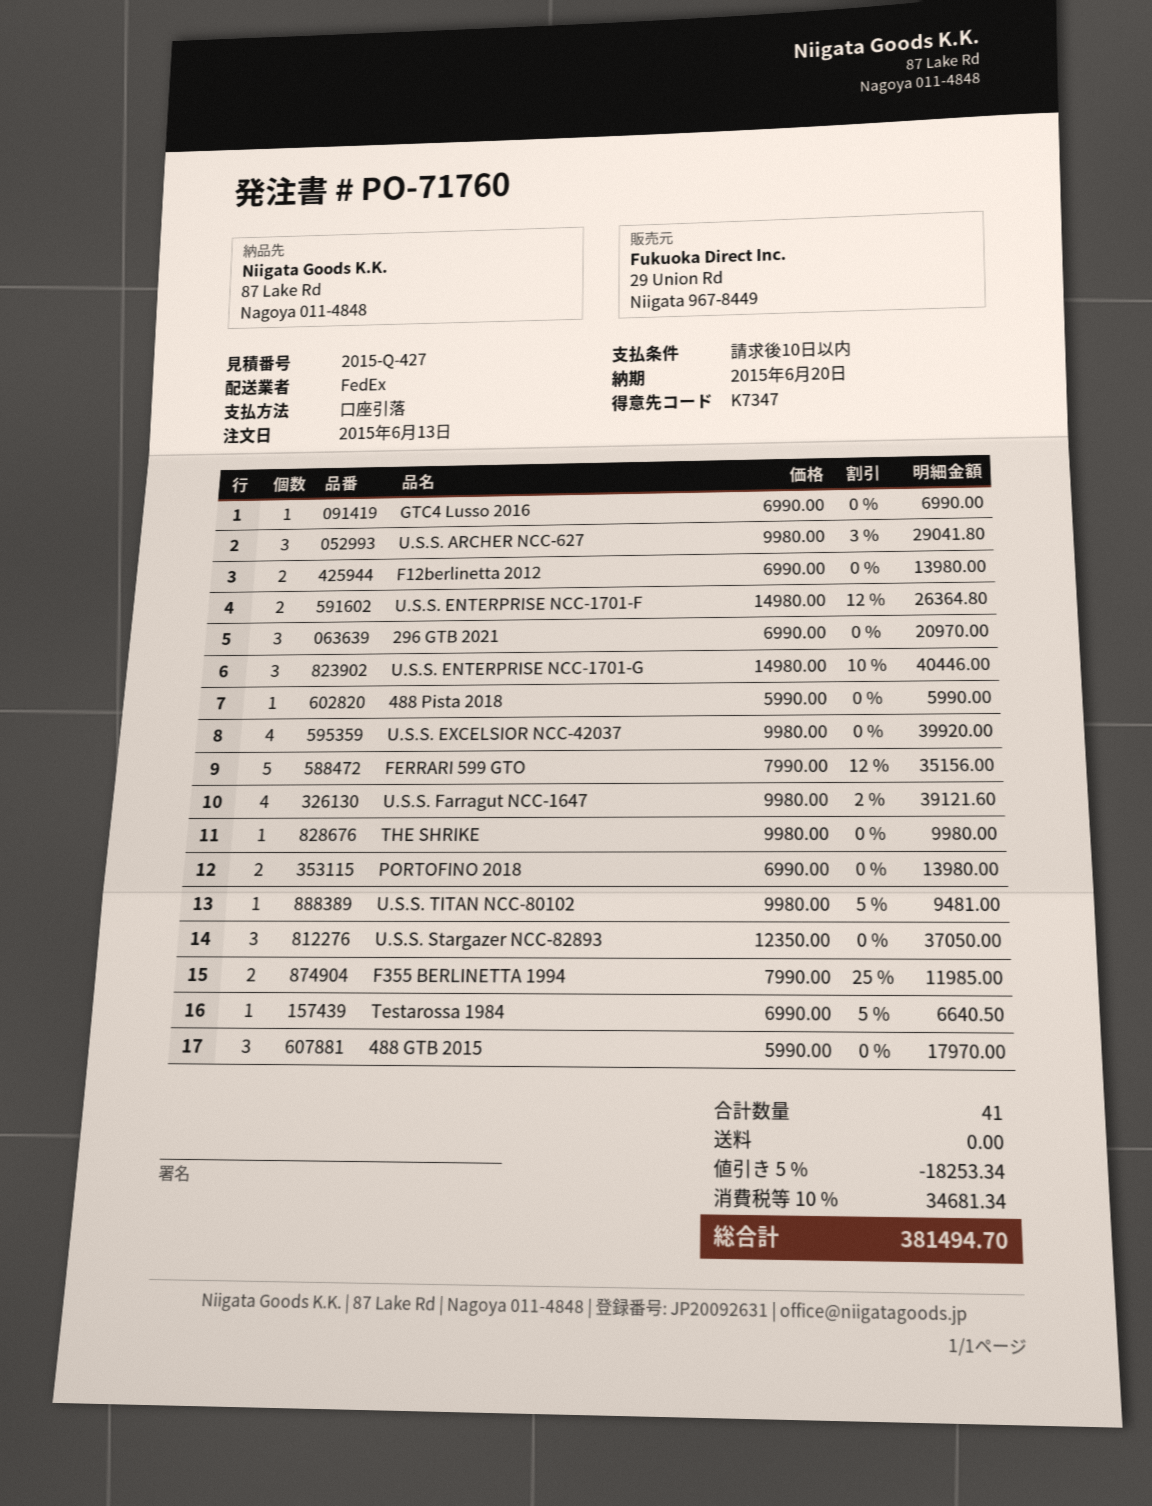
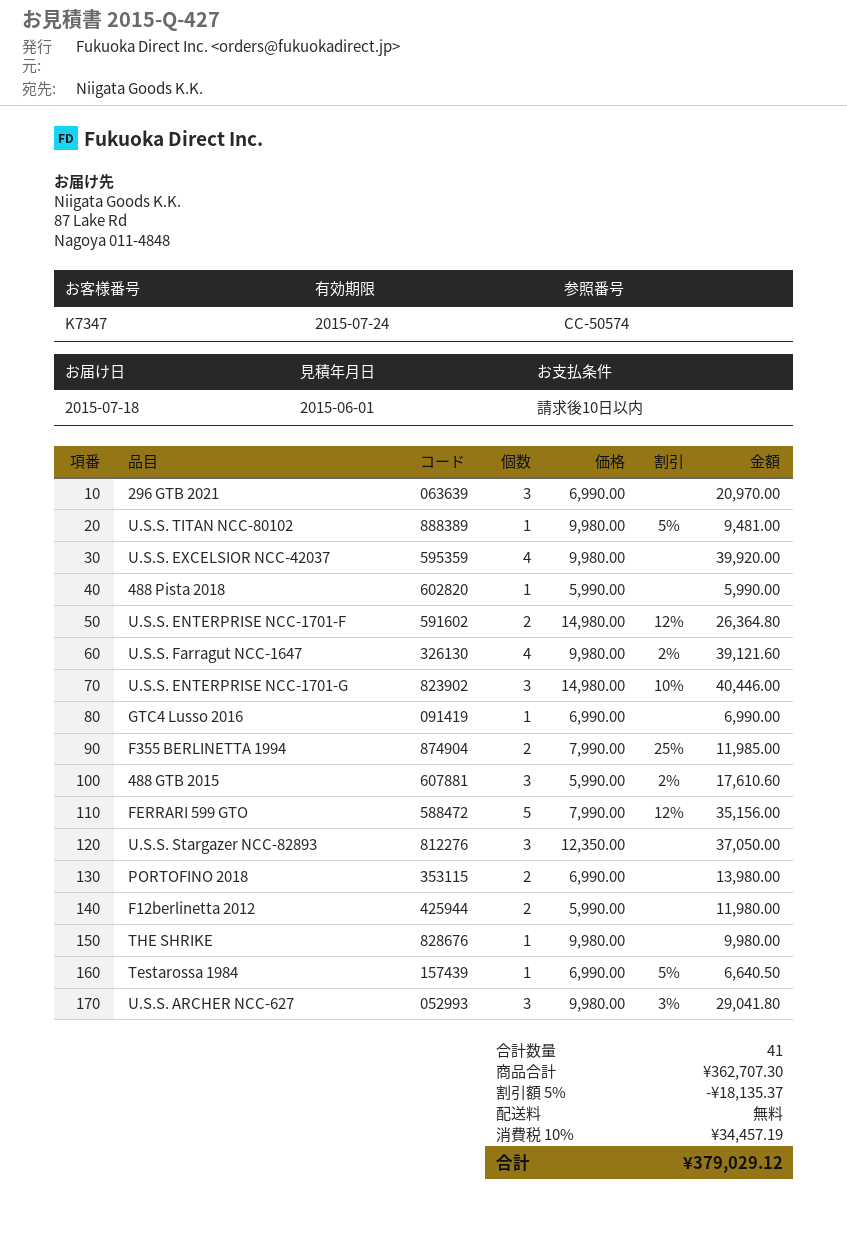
delivery date: 2015-06-20 -> 2015-07-18
F12berlinetta 2012: 2 x 6990.00 = 13980.00 -> 2 x 5990.00 = 11980.00
488 GTB 2015: 3 x 5990.00 = 17970.00 -> 3 x 5990.00 - 2% = 17610.60
discount: 5% = 18253.34 -> 5% = 18135.37
tax: 10% = 34681.34 -> 10% = 34457.19
total: 381494.70 -> 379029.12

